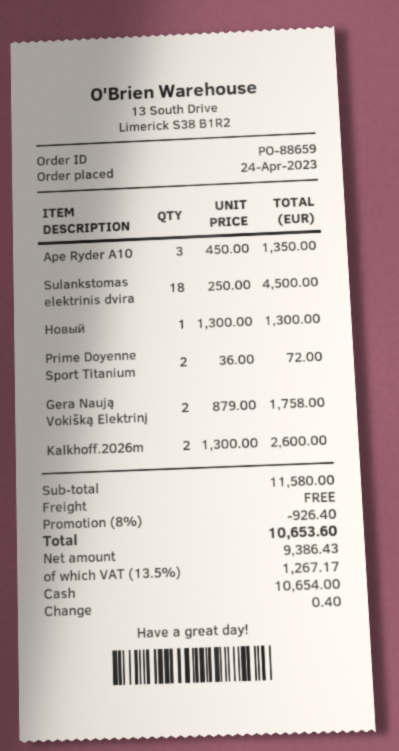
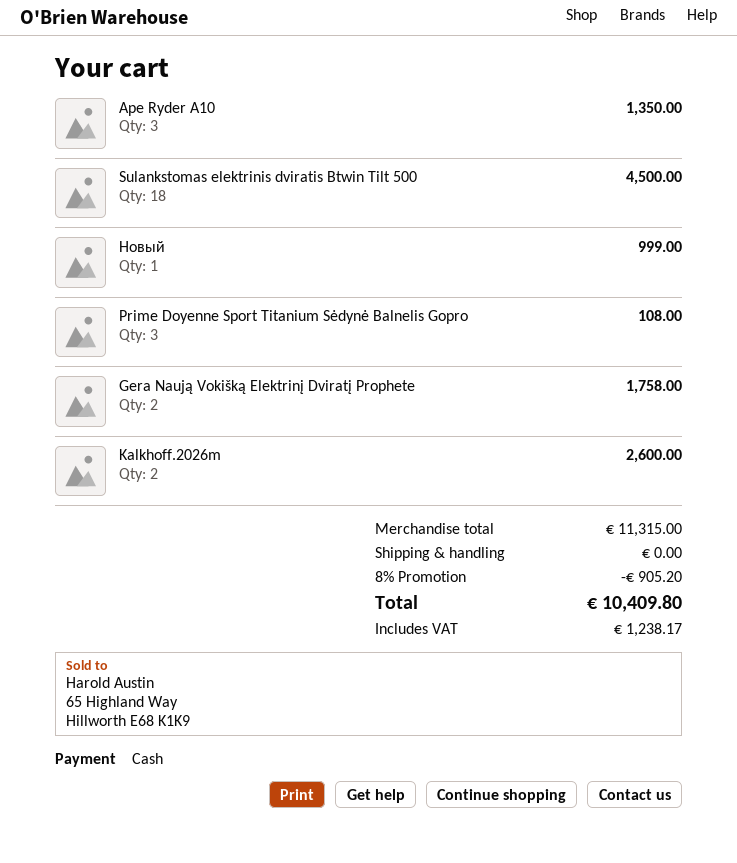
Новый: 1 for 1300.00 -> 1 for 999.00
Prime Doyenne Sport Titanium: 2 for 72.00 -> 3 for 108.00
subtotal: 11580.00 -> 11315.00
discount: 8% = 926.40 -> 8% = 905.20
tax: 1267.17 -> 1238.17
total: 10653.60 -> 10409.80

